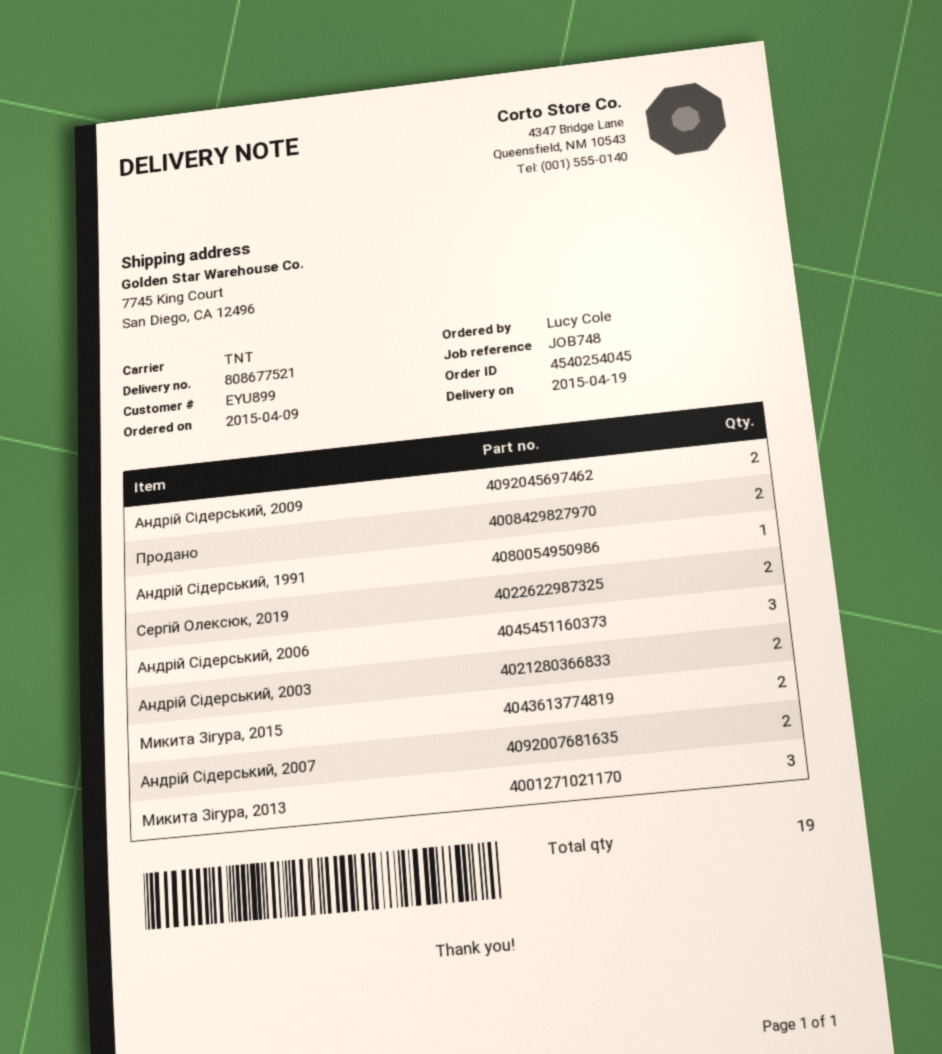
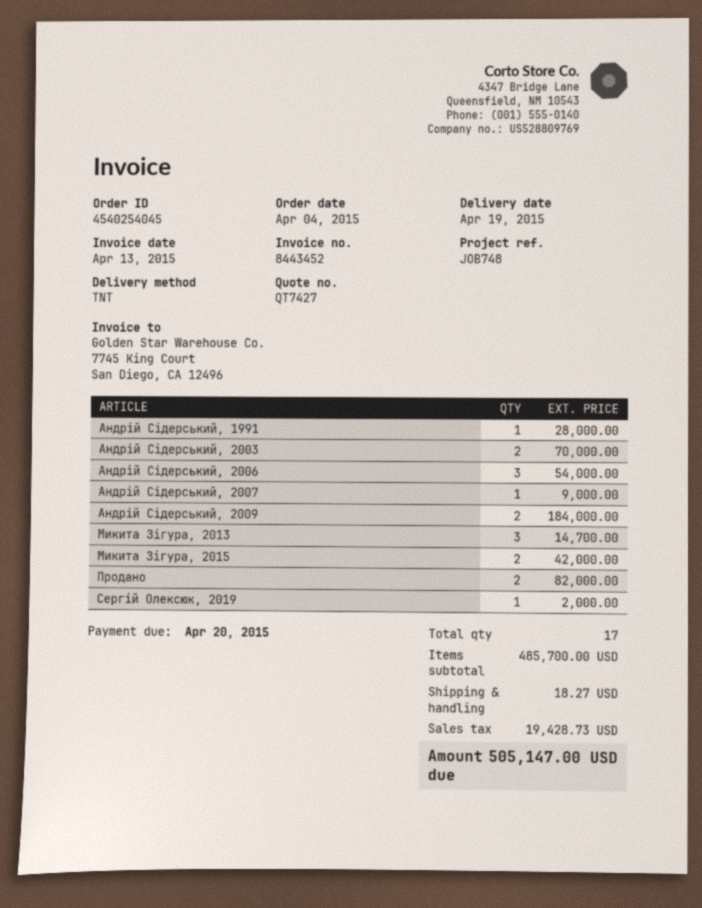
order date: 2015-04-09 -> 2015-04-04
Сергій Олексюк, 2019: 2 -> 1
Андрій Сідерський, 2007: 2 -> 1
total quantity: 19 -> 17

